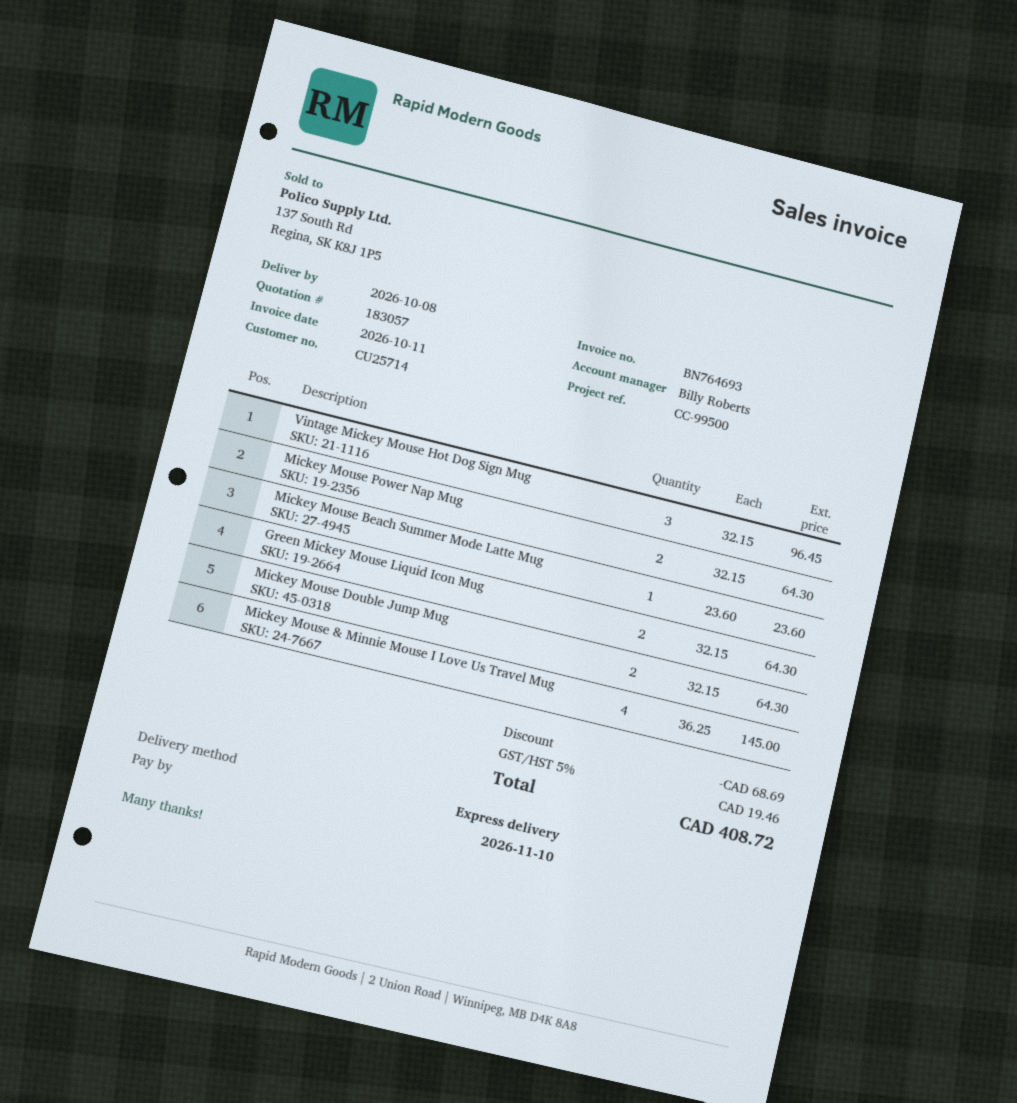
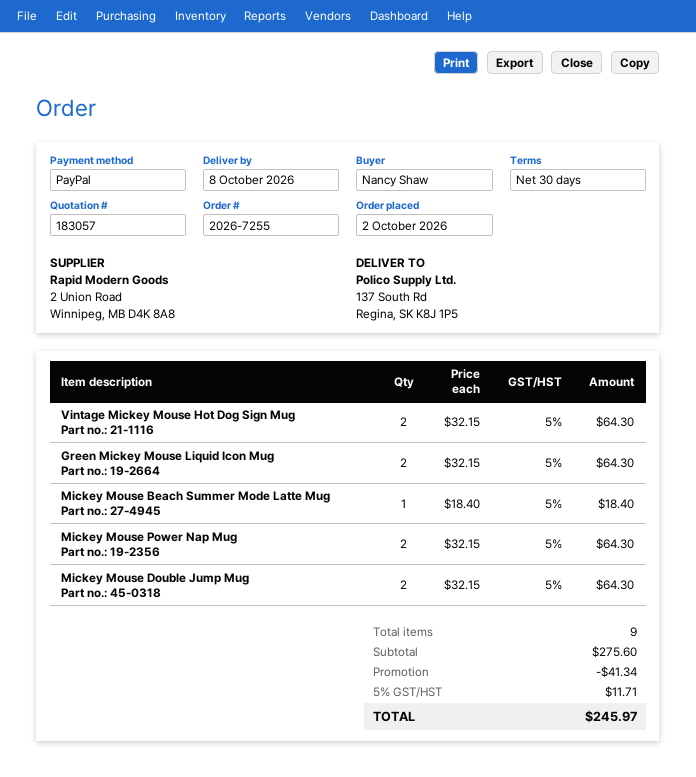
Vintage Mickey Mouse Hot Dog Sign Mug: 3 x 32.15 = 96.45 -> 2 x 32.15 = 64.30
Mickey Mouse Beach Summer Mode Latte Mug: 1 x 23.60 = 23.60 -> 1 x 18.40 = 18.40
Mickey Mouse & Minnie Mouse I Love Us Travel Mug: 4 x 36.25 = 145.00 -> none
discount: 68.69 -> 41.34
tax: 5% = 19.46 -> 5% = 11.71
total: 408.72 -> 245.97

